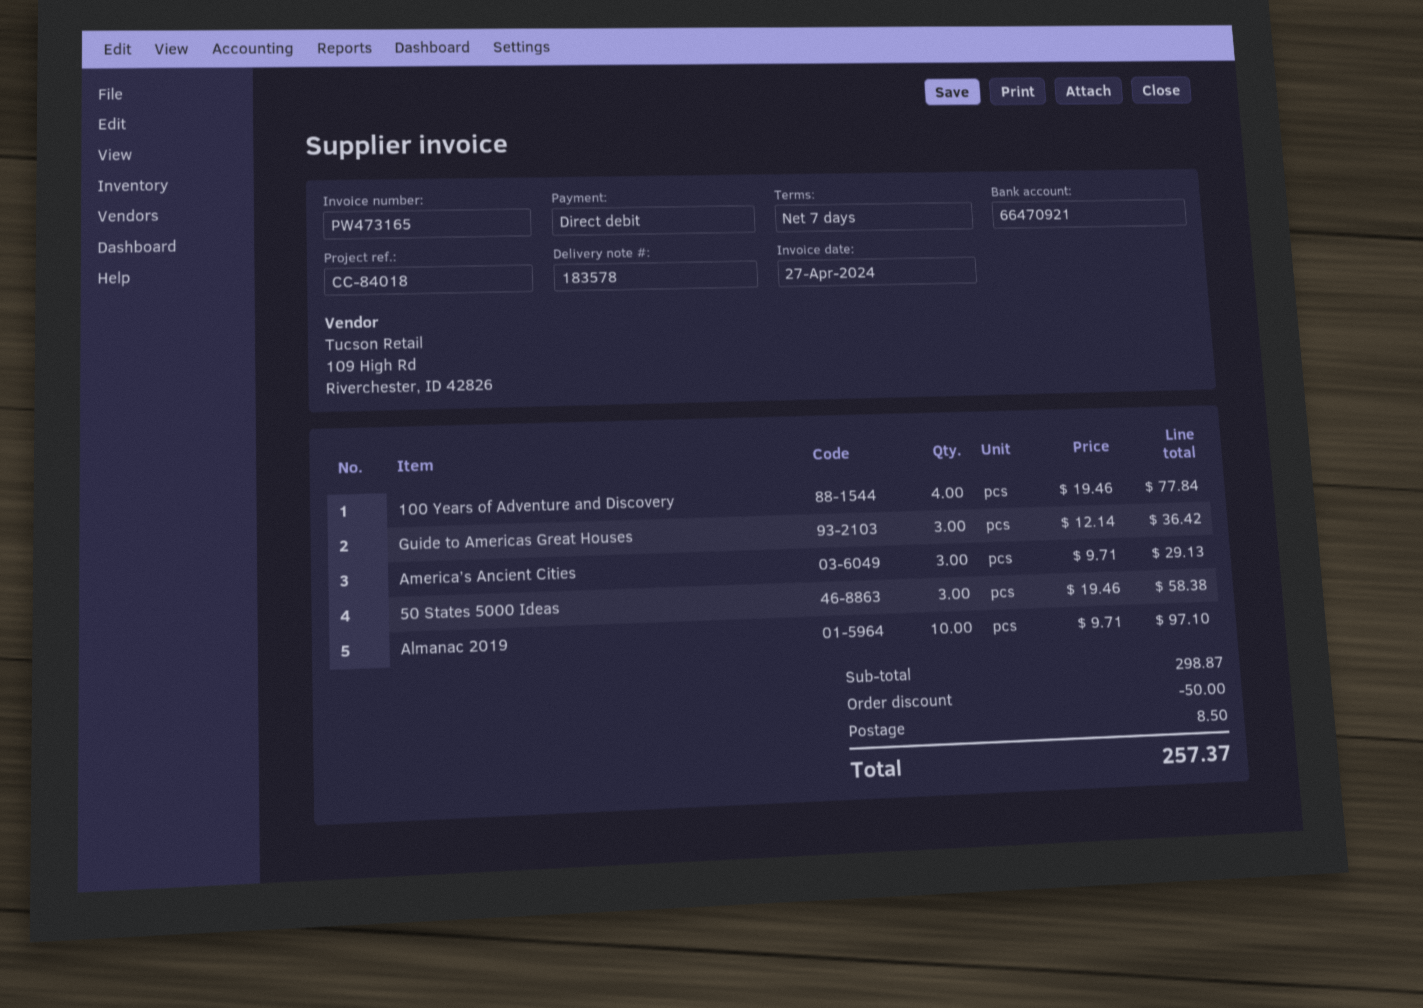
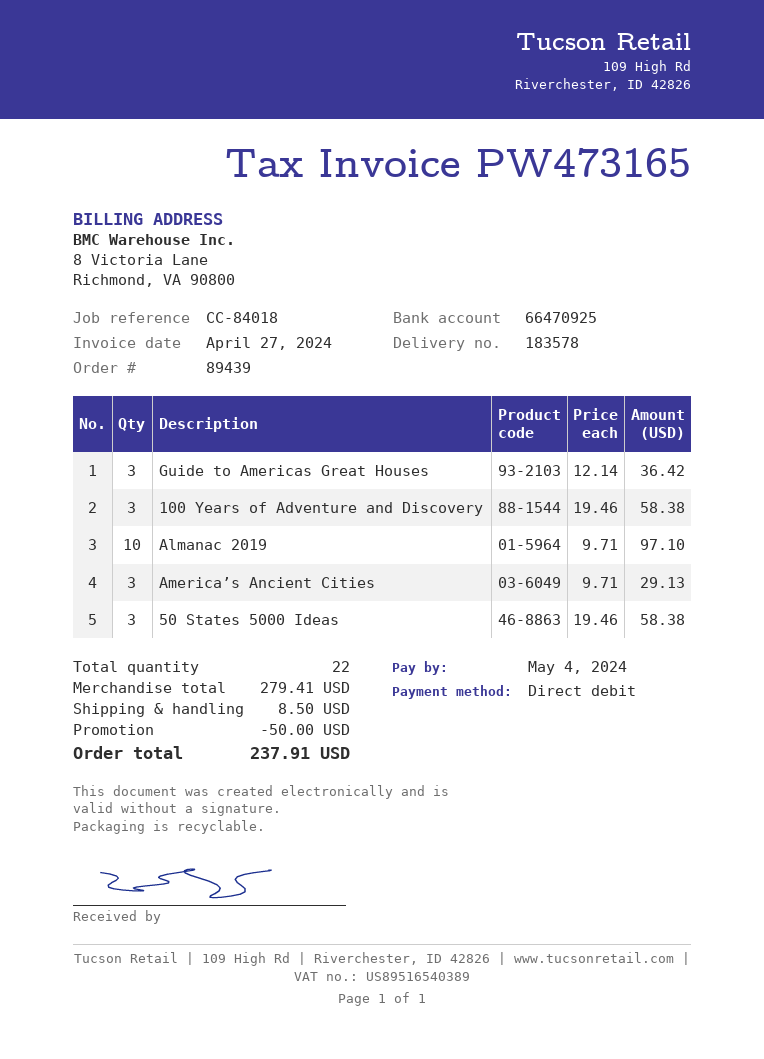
bank account: 66470921 -> 66470925
100 Years of Adventure and Discovery: 4 x 19.46 = 77.84 -> 3 x 19.46 = 58.38
subtotal: 298.87 -> 279.41
total: 257.37 -> 237.91

